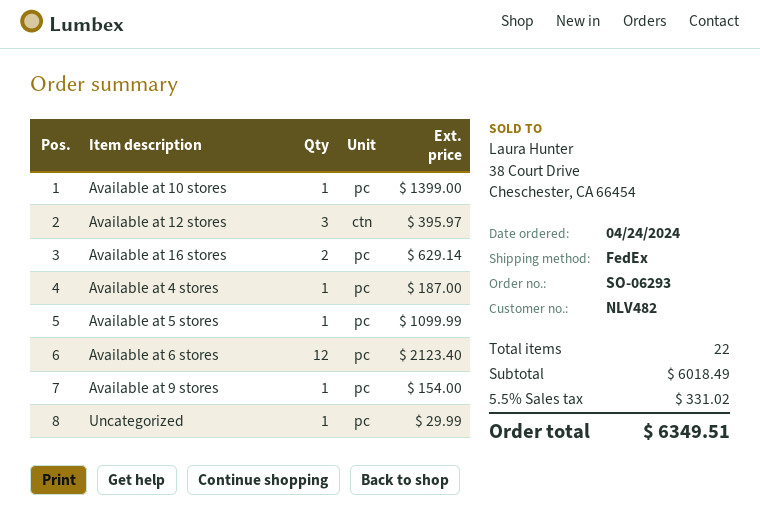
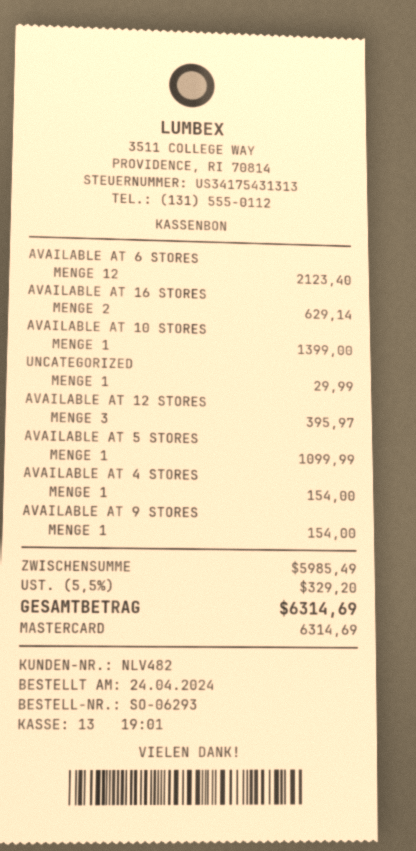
Available at 4 stores: 1 for 187.00 -> 1 for 154.00
subtotal: 6018.49 -> 5985.49
tax: 5.5% = 331.02 -> 5.5% = 329.20
total: 6349.51 -> 6314.69

